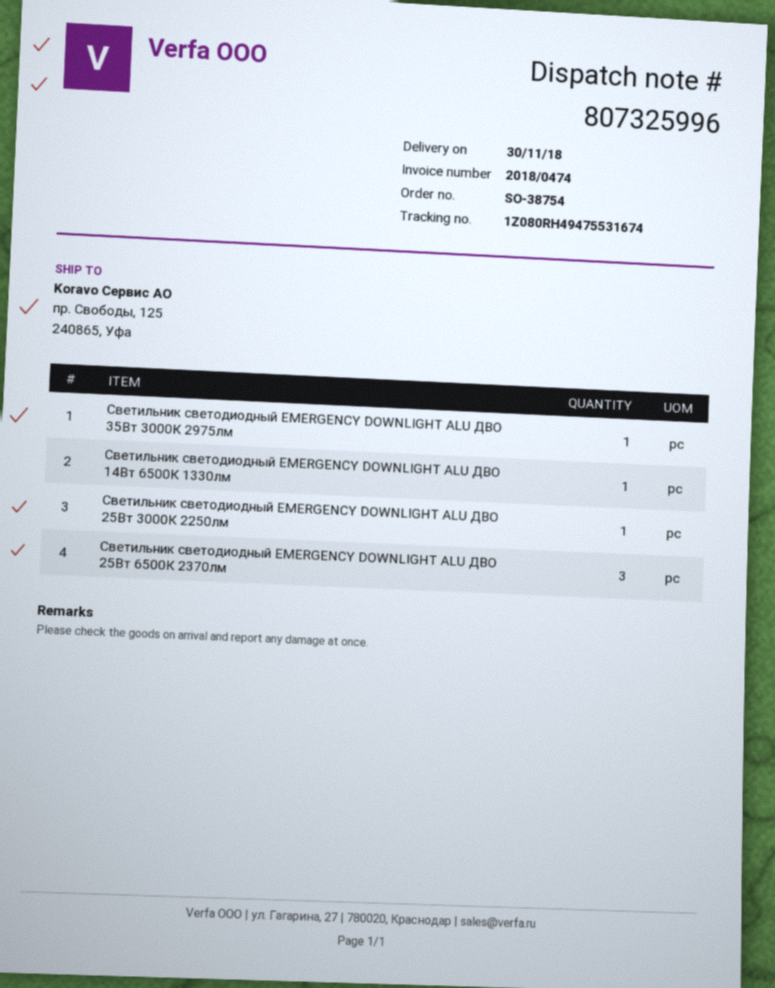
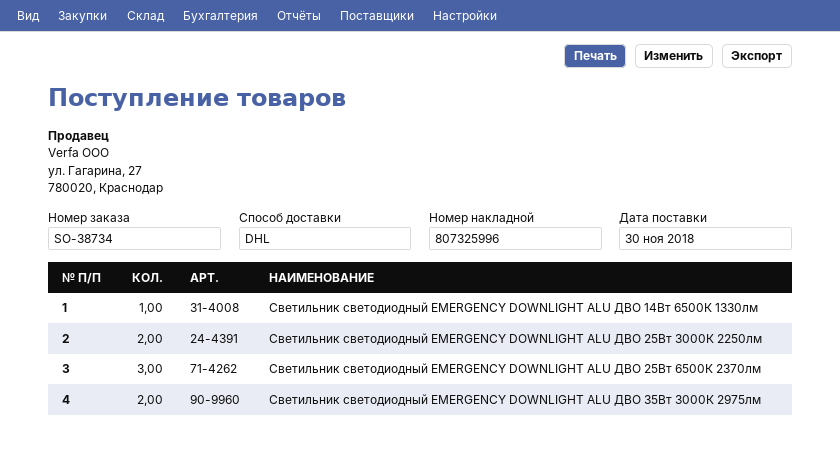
order number: SO-38754 -> SO-38734
Светильник светодиодный EMERGENCY DOWNLIGHT ALU ДВО 35Вт 3000К 2975лм: 1 -> 2
Светильник светодиодный EMERGENCY DOWNLIGHT ALU ДВО 25Вт 3000К 2250лм: 1 -> 2

